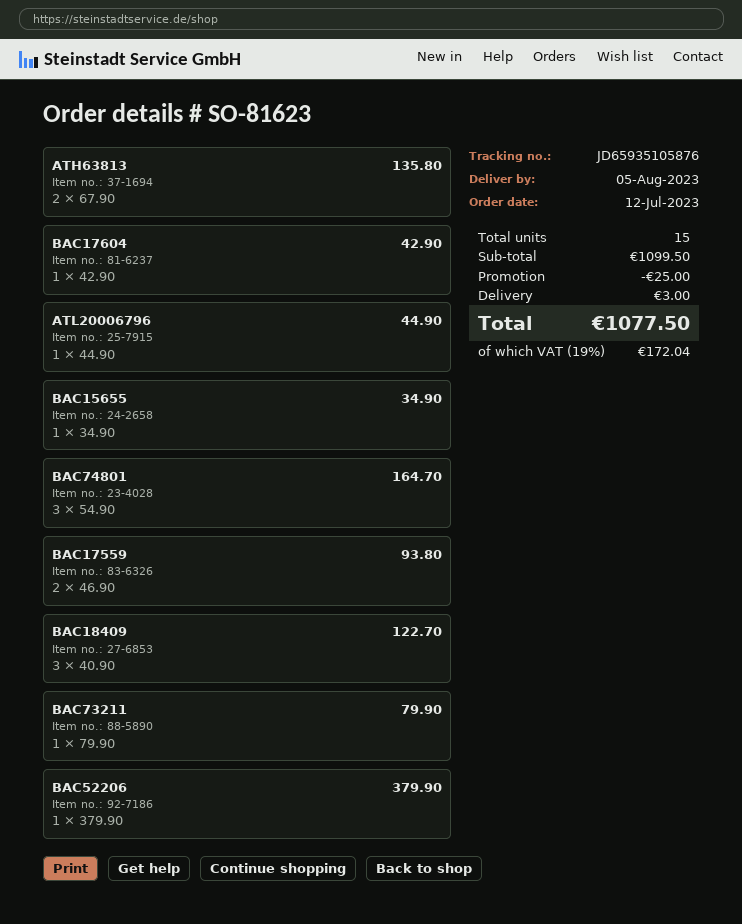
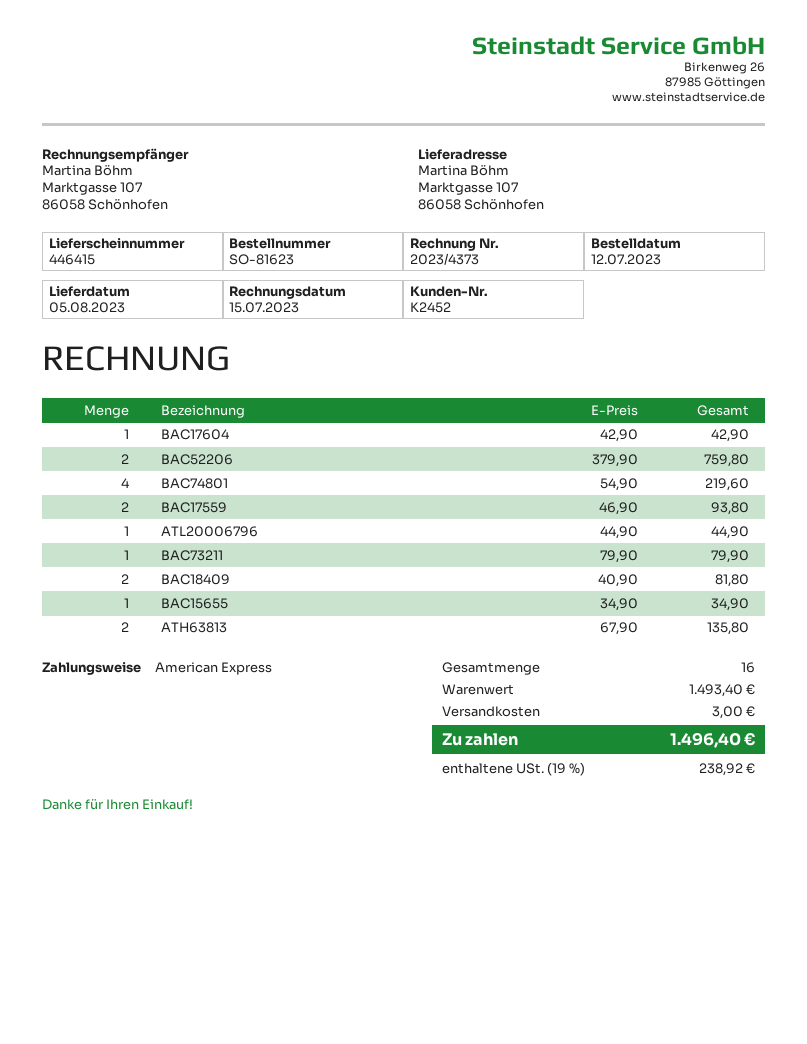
BAC74801: 3 x 54.90 = 164.70 -> 4 x 54.90 = 219.60
BAC18409: 3 x 40.90 = 122.70 -> 2 x 40.90 = 81.80
BAC52206: 1 x 379.90 = 379.90 -> 2 x 379.90 = 759.80
total quantity: 15 -> 16
subtotal: 1099.50 -> 1493.40
discount: 25.00 -> none
tax: 19% = 172.04 -> 19% = 238.92
total: 1077.50 -> 1496.40

